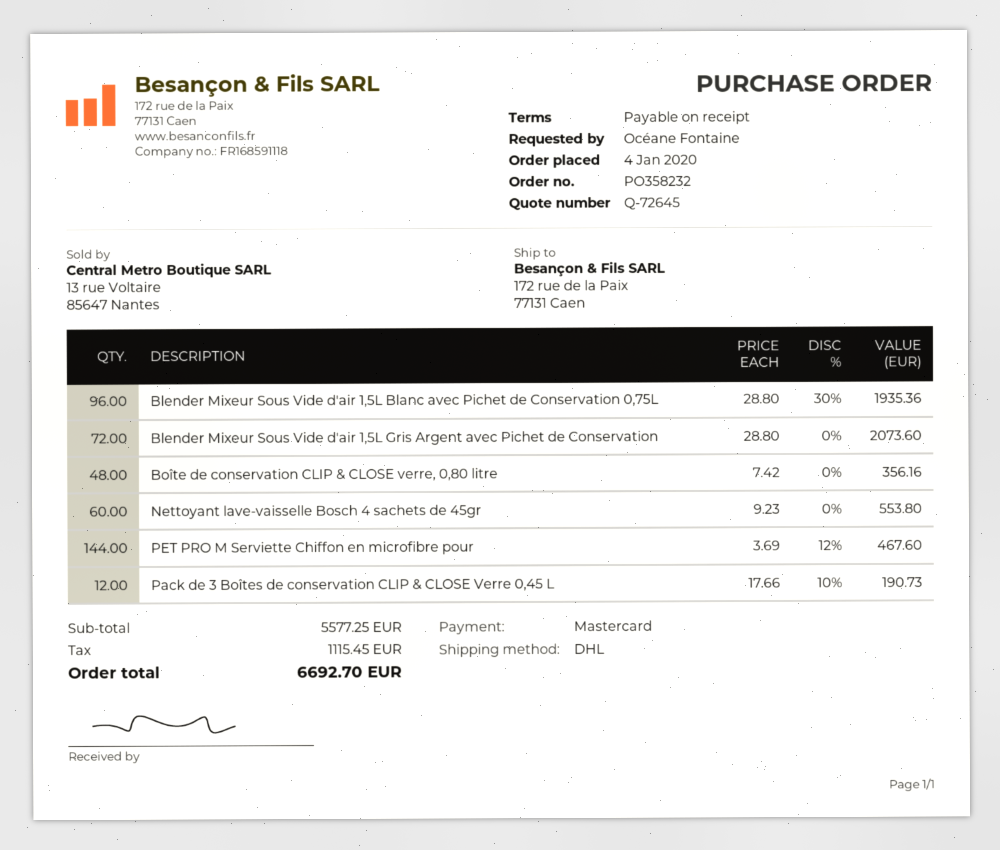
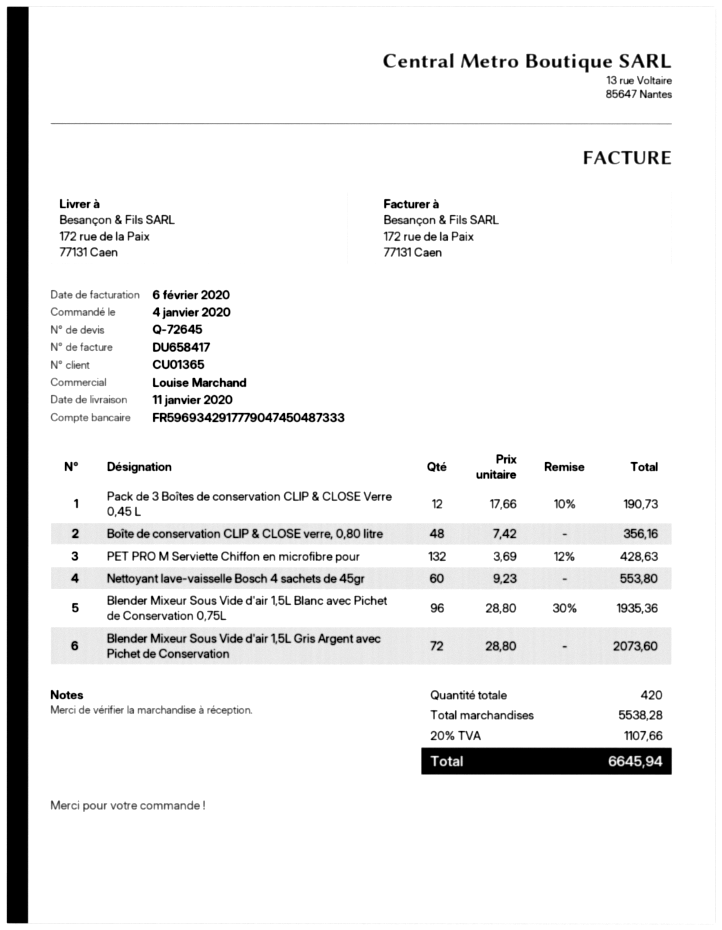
PET PRO M Serviette Chiffon en microfibre pour: 144 x 3.69 - 12% = 467.60 -> 132 x 3.69 - 12% = 428.63
subtotal: 5577.25 -> 5538.28
tax: 1115.45 -> 1107.66
total: 6692.70 -> 6645.94

